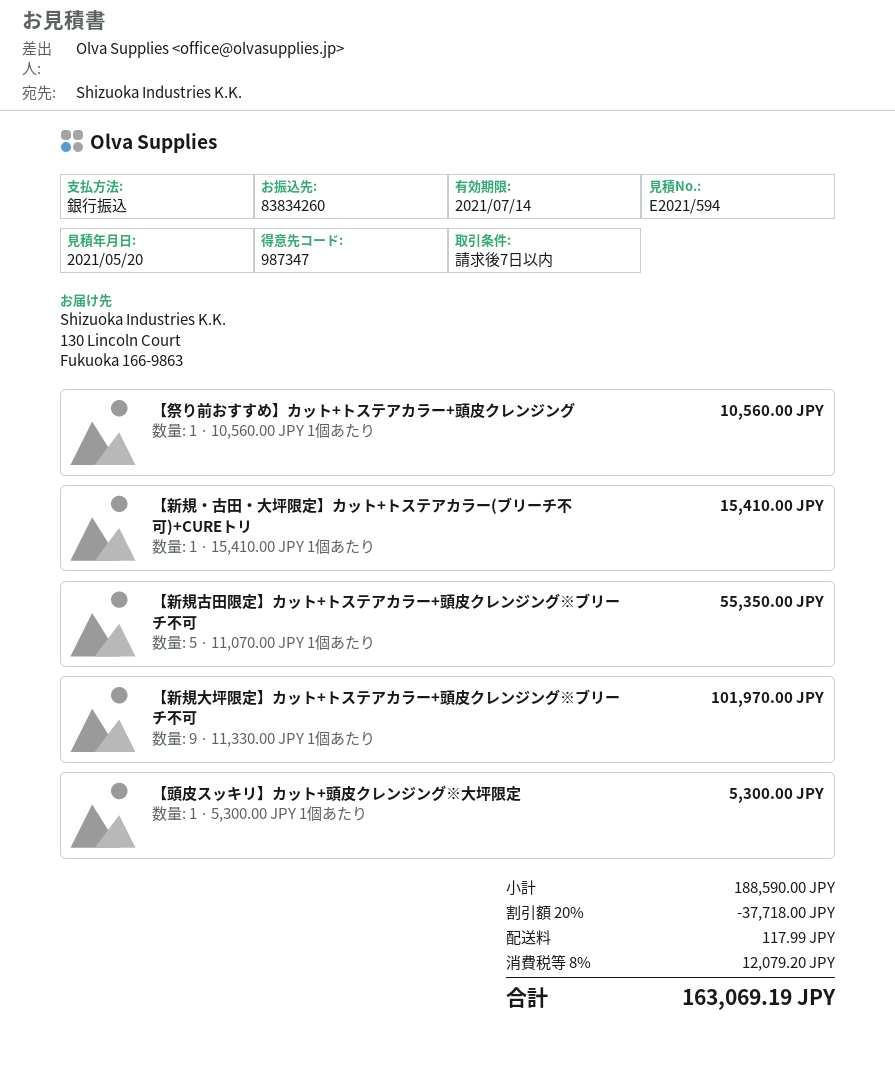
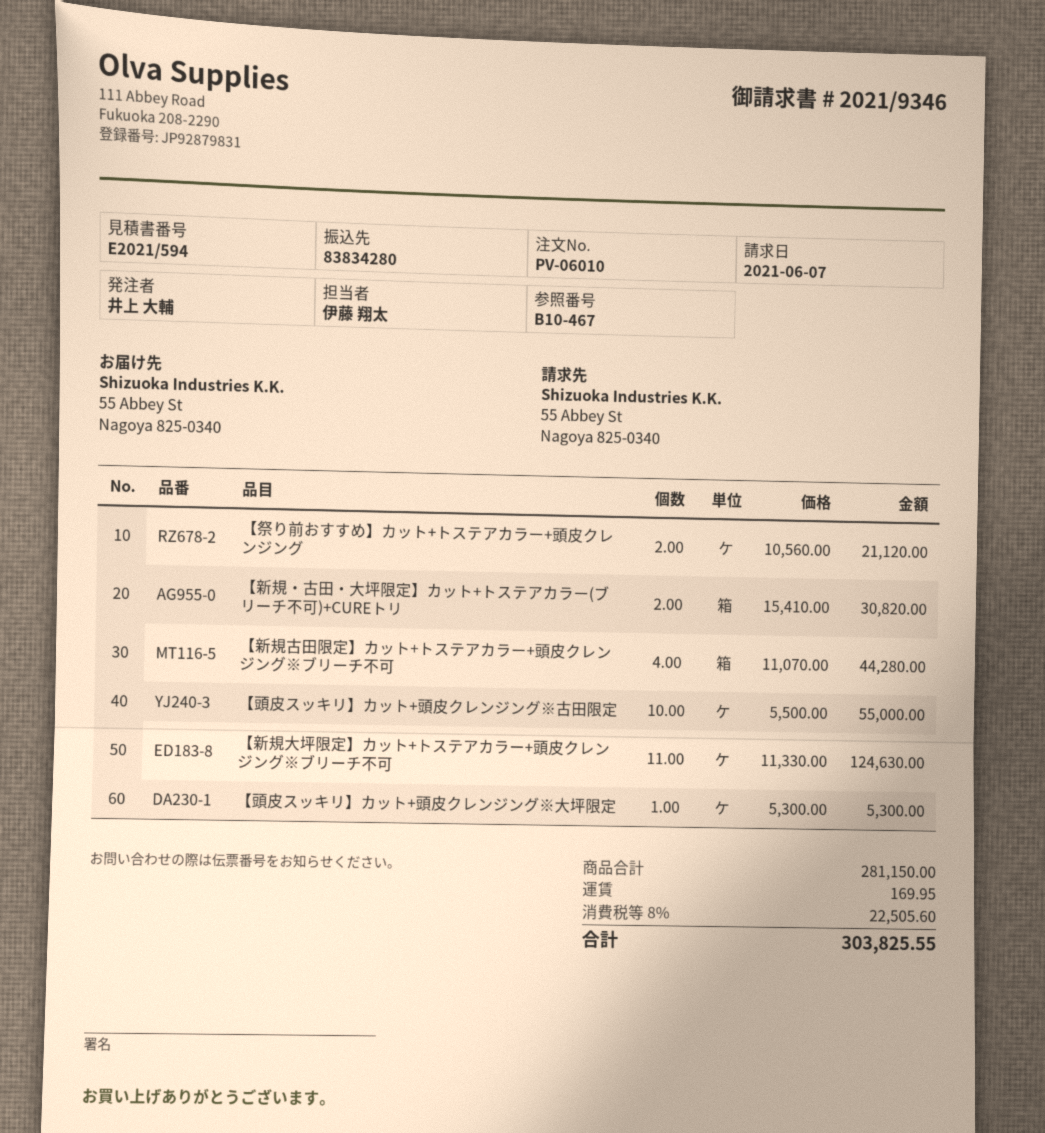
bank account: 83834260 -> 83834280
ship to: 130 Lincoln Court, Fukuoka 166-9863 -> 55 Abbey St, Nagoya 825-0340
【祭り前おすすめ】カット+トステアカラー+頭皮クレンジング: 1 x 10560.00 = 10560.00 -> 2 x 10560.00 = 21120.00
【新規・古田・大坪限定】カット+トステアカラー(ブリーチ不可)+CUREトリ: 1 x 15410.00 = 15410.00 -> 2 x 15410.00 = 30820.00
【新規古田限定】カット+トステアカラー+頭皮クレンジング※ブリーチ不可: 5 x 11070.00 = 55350.00 -> 4 x 11070.00 = 44280.00
【新規大坪限定】カット+トステアカラー+頭皮クレンジング※ブリーチ不可: 9 x 11330.00 = 101970.00 -> 11 x 11330.00 = 124630.00
【頭皮スッキリ】カット+頭皮クレンジング※古田限定: none -> 10 x 5500.00 = 55000.00
subtotal: 188590.00 -> 281150.00
discount: 20% = 37718.00 -> none
shipping: 117.99 -> 169.95
tax: 8% = 12079.20 -> 8% = 22505.60
total: 163069.19 -> 303825.55

